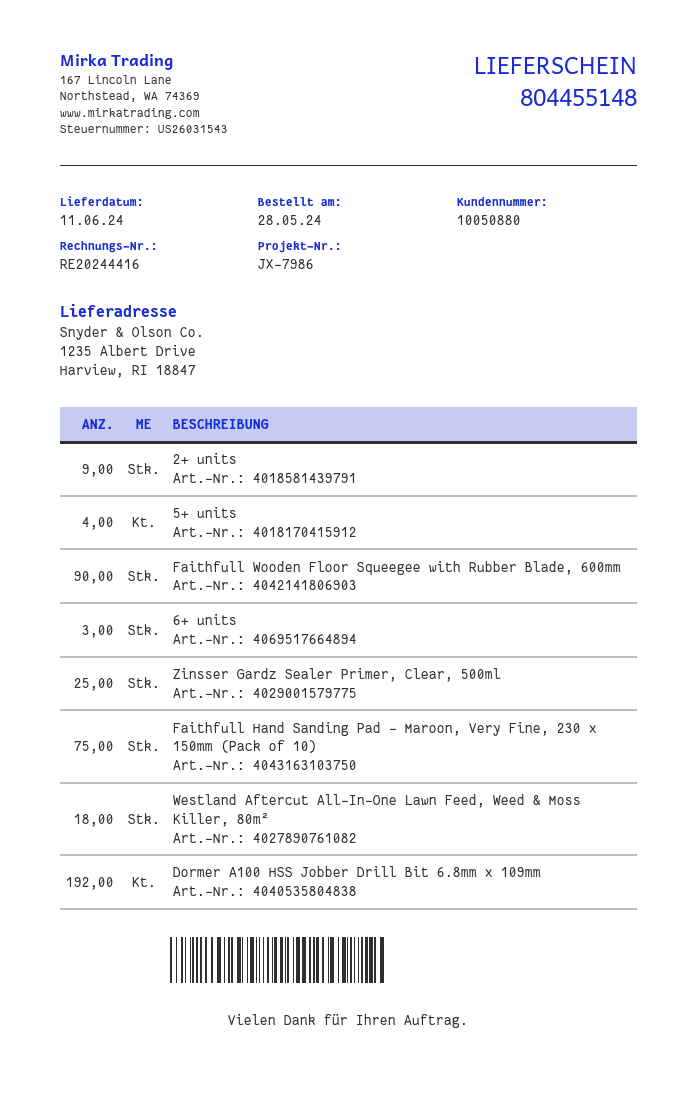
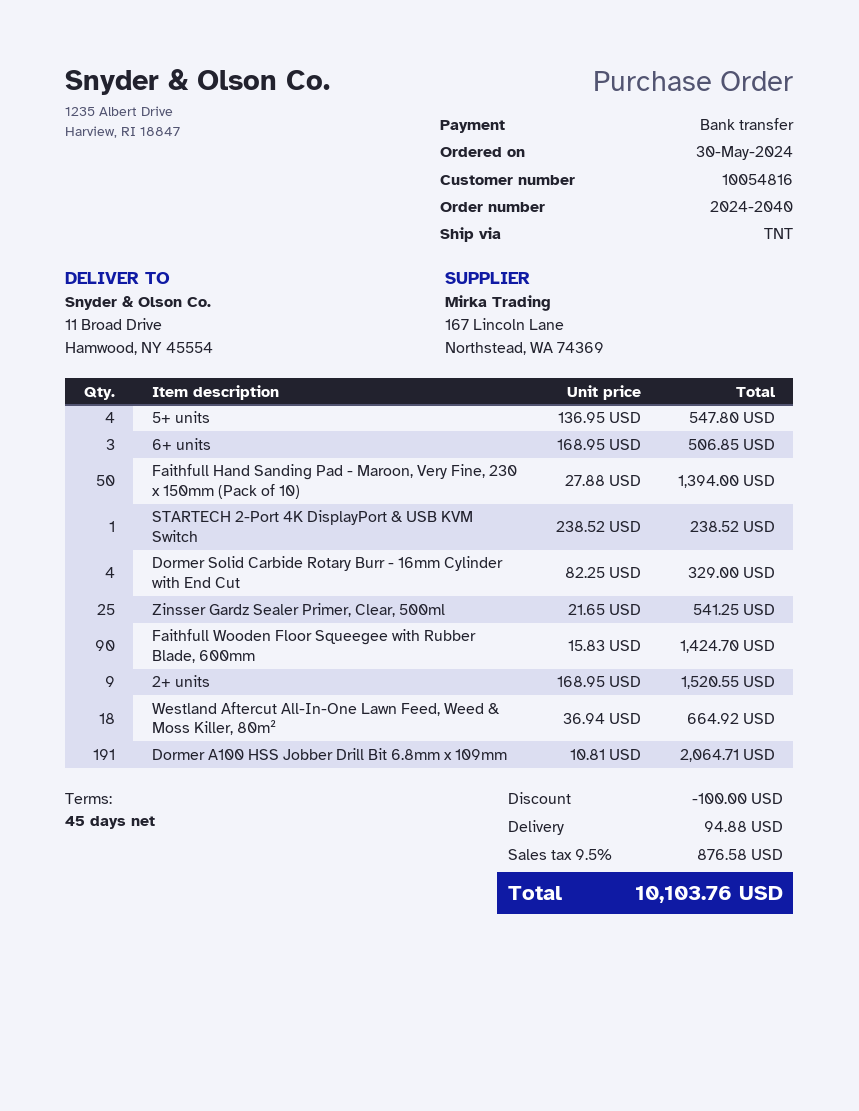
order date: 2024-05-28 -> 2024-05-30
customer number: 10050880 -> 10054816
ship to: 1235 Albert Drive, Harview, RI 18847 -> 11 Broad Drive, Hamwood, NY 45554
Faithfull Hand Sanding Pad - Maroon, Very Fine, 230 x 150mm (Pack of 10): 75 -> 50
Dormer A100 HSS Jobber Drill Bit 6.8mm x 109mm: 192 -> 191
STARTECH 2-Port 4K DisplayPort & USB KVM Switch: none -> 1
Dormer Solid Carbide Rotary Burr - 16mm Cylinder with End Cut: none -> 4

